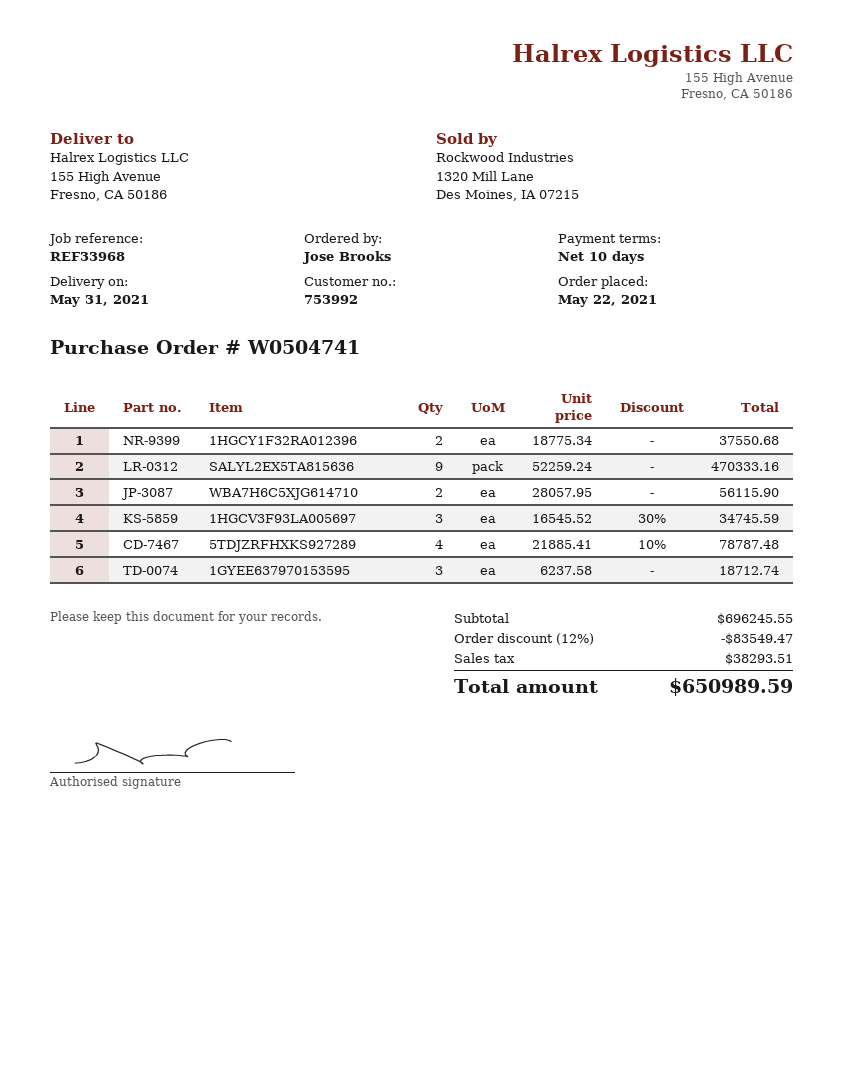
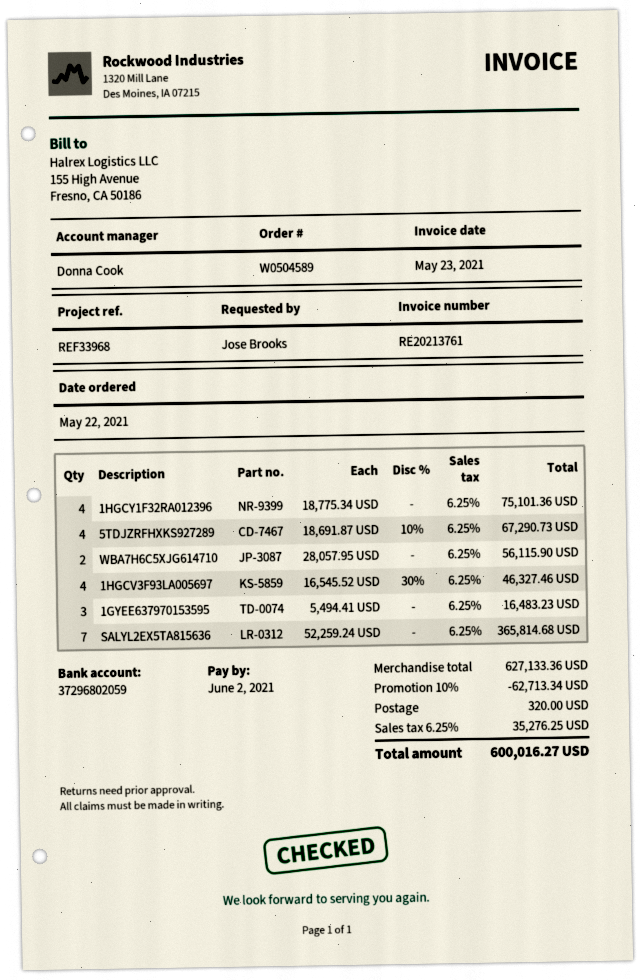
order number: W0504741 -> W0504589
1HGCY1F32RA012396: 2 x 18775.34 = 37550.68 -> 4 x 18775.34 = 75101.36
SALYL2EX5TA815636: 9 x 52259.24 = 470333.16 -> 7 x 52259.24 = 365814.68
1HGCV3F93LA005697: 3 x 16545.52 - 30% = 34745.59 -> 4 x 16545.52 - 30% = 46327.46
5TDJZRFHXKS927289: 4 x 21885.41 - 10% = 78787.48 -> 4 x 18691.87 - 10% = 67290.73
1GYEE637970153595: 3 x 6237.58 = 18712.74 -> 3 x 5494.41 = 16483.23
subtotal: 696245.55 -> 627133.36
discount: 12% = 83549.47 -> 10% = 62713.34
shipping: none -> 320.00
tax: 38293.51 -> 35276.25
total: 650989.59 -> 600016.27

